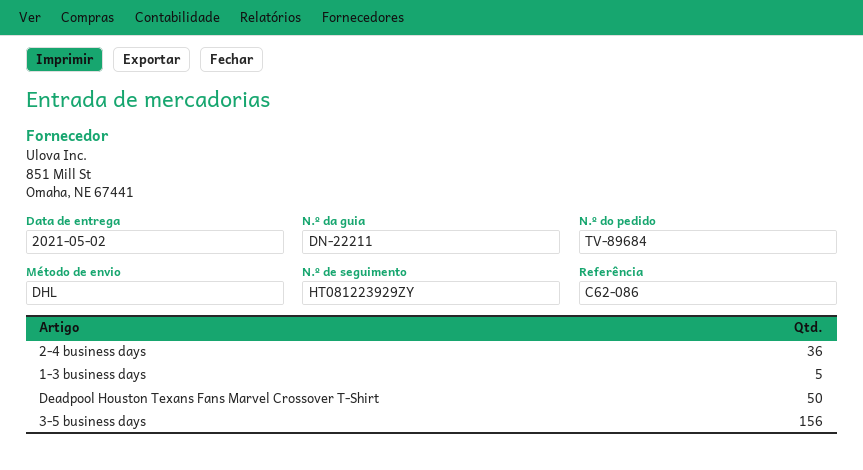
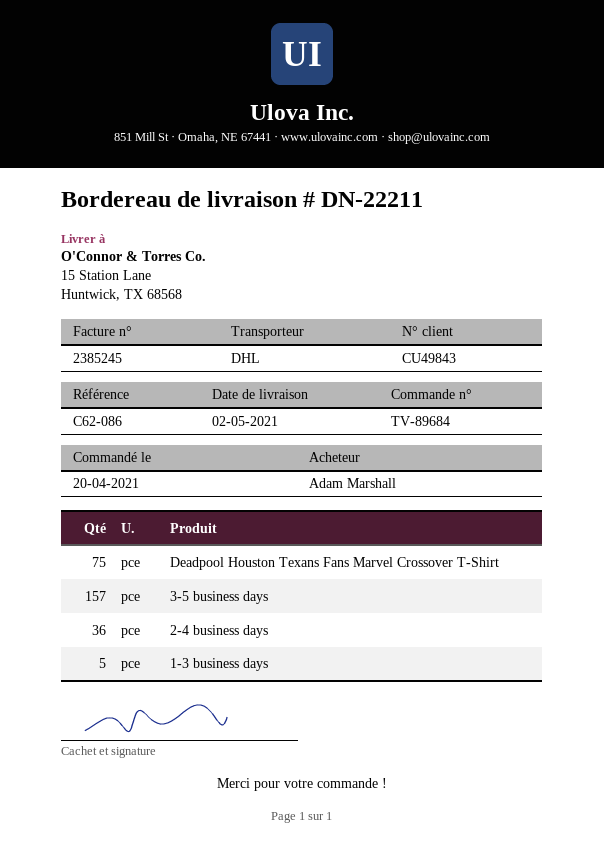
Deadpool Houston Texans Fans Marvel Crossover T-Shirt: 50 -> 75
3-5 business days: 156 -> 157

